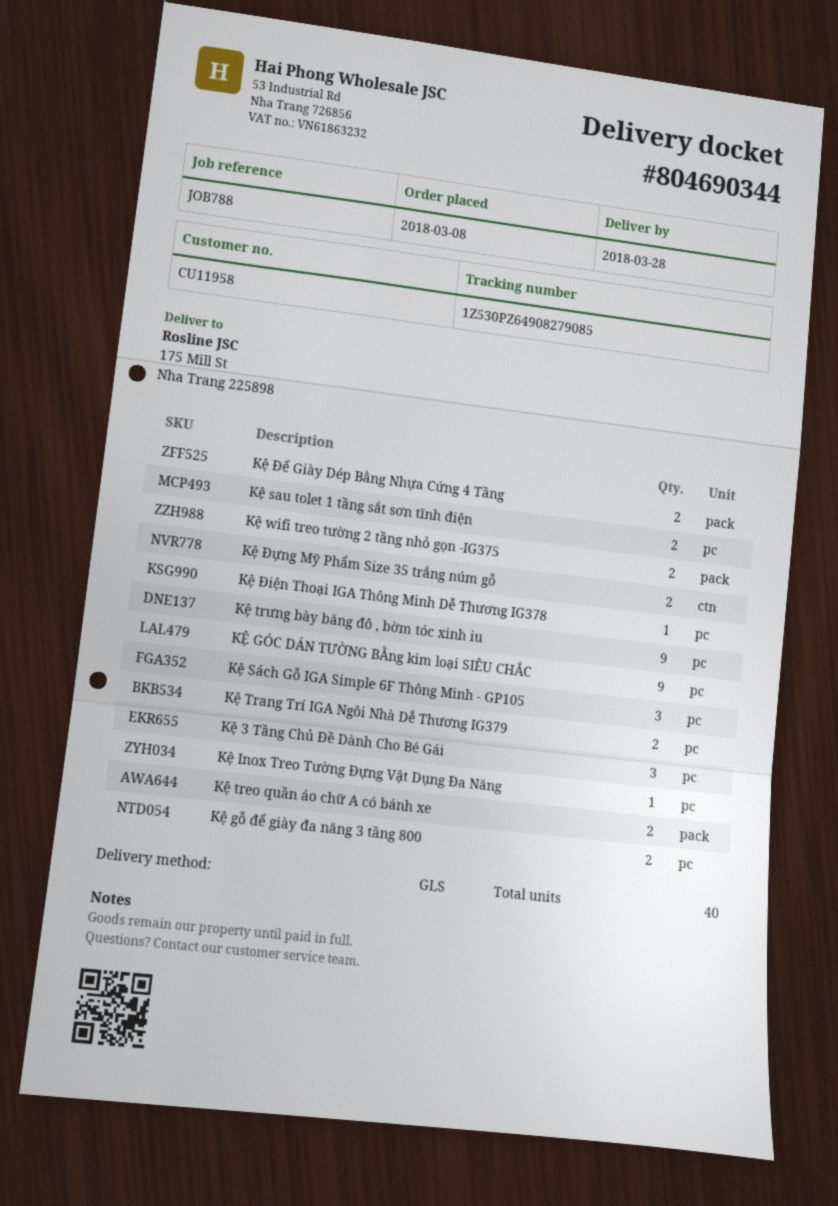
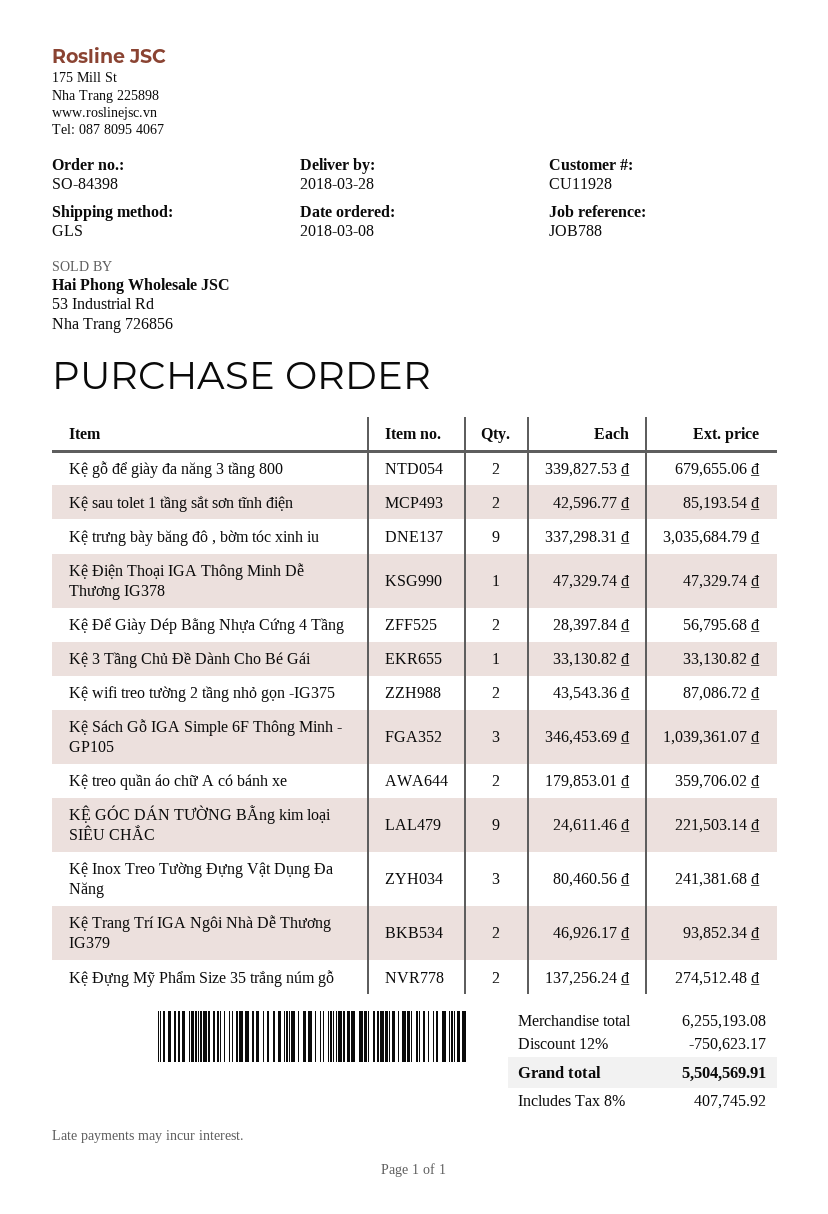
customer number: CU11958 -> CU11928
Kệ 3 Tầng Chủ Đề Dành Cho Bé Gái: 3 -> 1
Kệ Inox Treo Tường Đựng Vật Dụng Đa Năng: 1 -> 3

